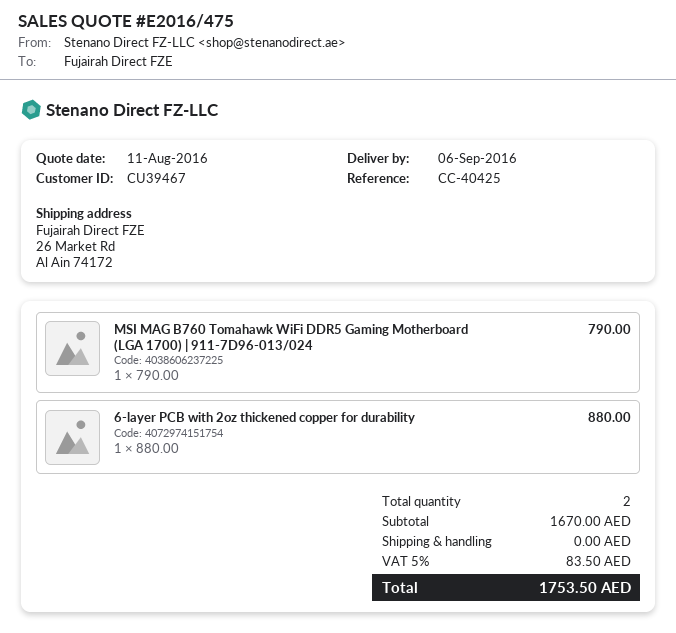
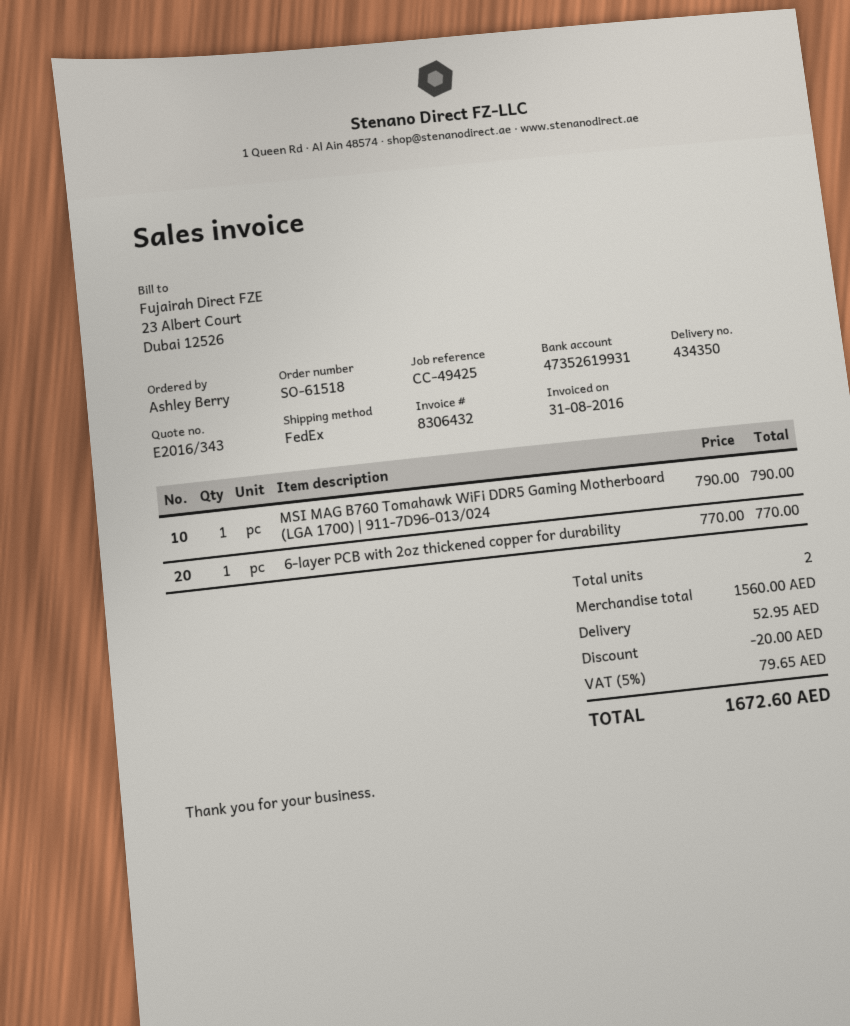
quote number: E2016/475 -> E2016/343
reference: CC-40425 -> CC-49425
6-layer PCB with 2oz thickened copper for durability: 1 x 880.00 = 880.00 -> 1 x 770.00 = 770.00
subtotal: 1670.00 -> 1560.00
discount: none -> 20.00
shipping: 0.00 -> 52.95
tax: 5% = 83.50 -> 5% = 79.65
total: 1753.50 -> 1672.60

